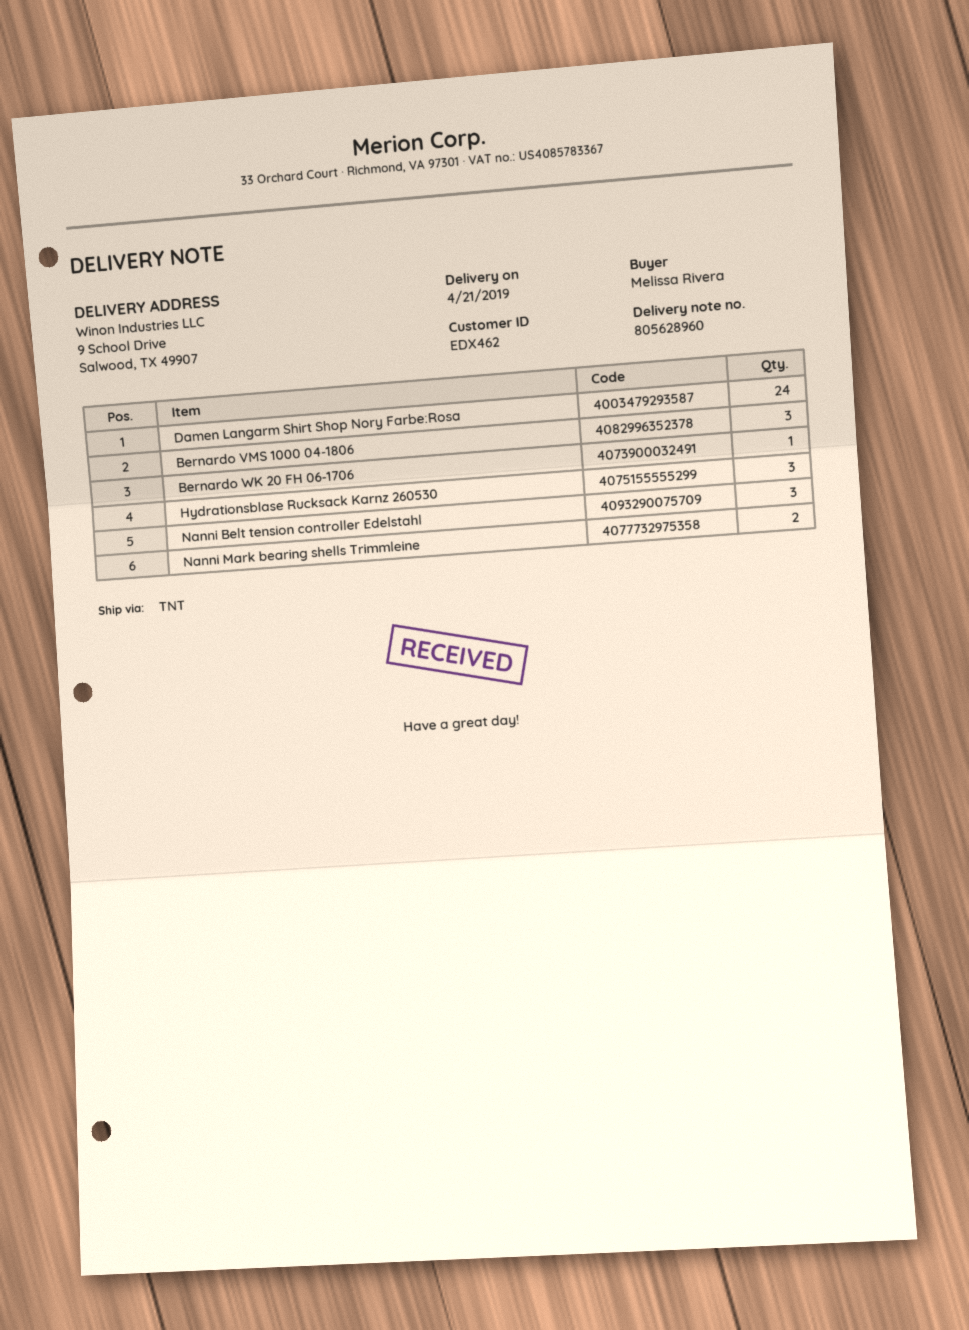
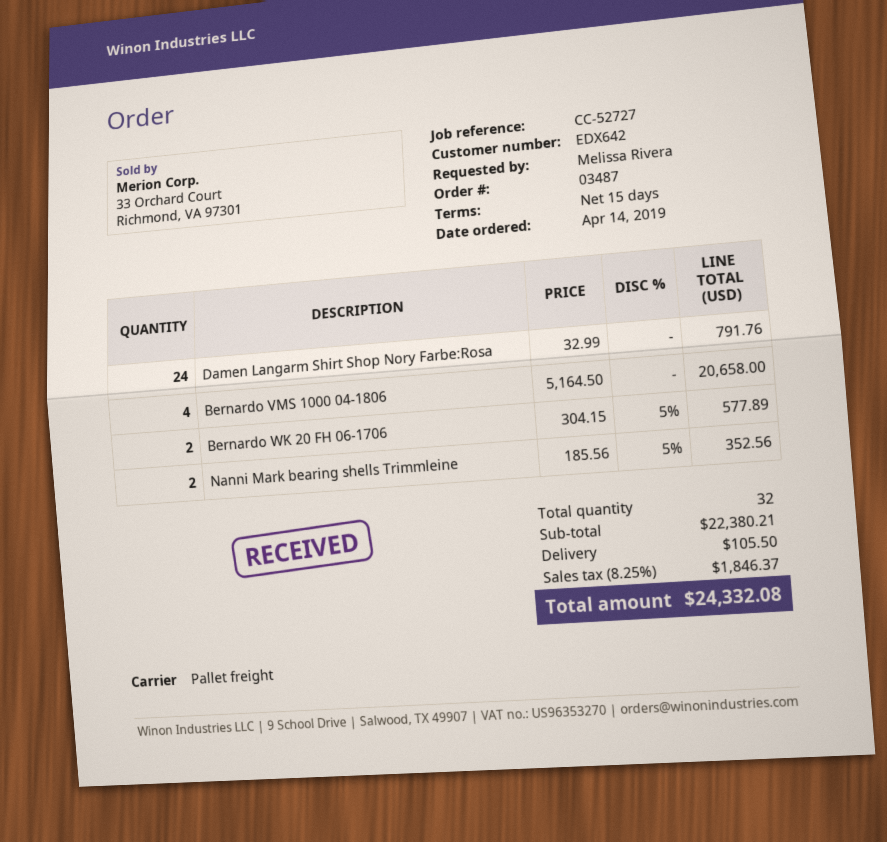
customer number: EDX462 -> EDX642
shipping method: TNT -> pallet freight
Bernardo VMS 1000 04-1806: 3 -> 4
Bernardo WK 20 FH 06-1706: 1 -> 2
Hydrationsblase Rucksack Karnz 260530: 3 -> none
Nanni Belt tension controller Edelstahl: 3 -> none

